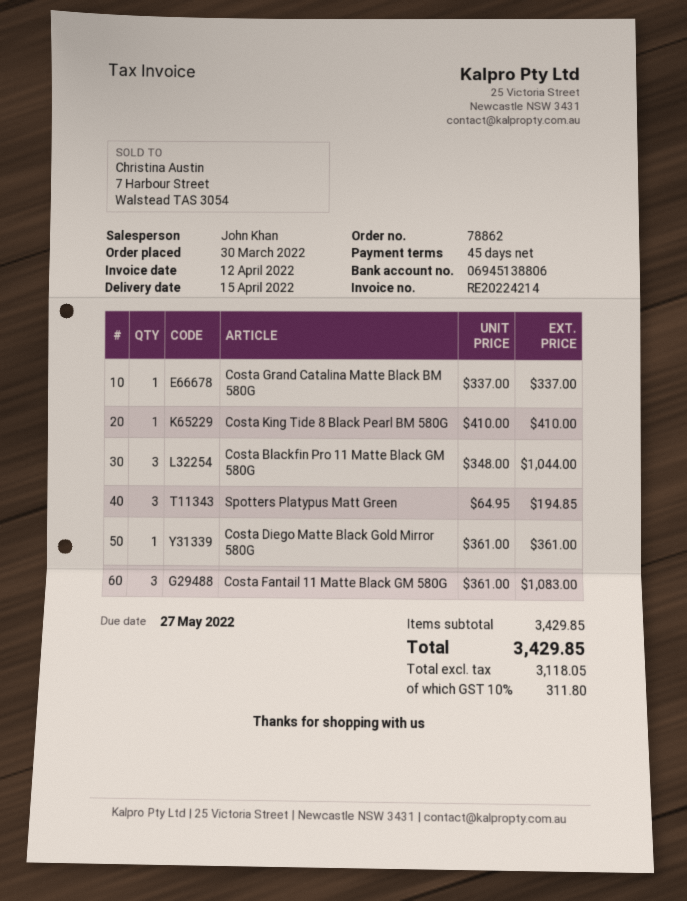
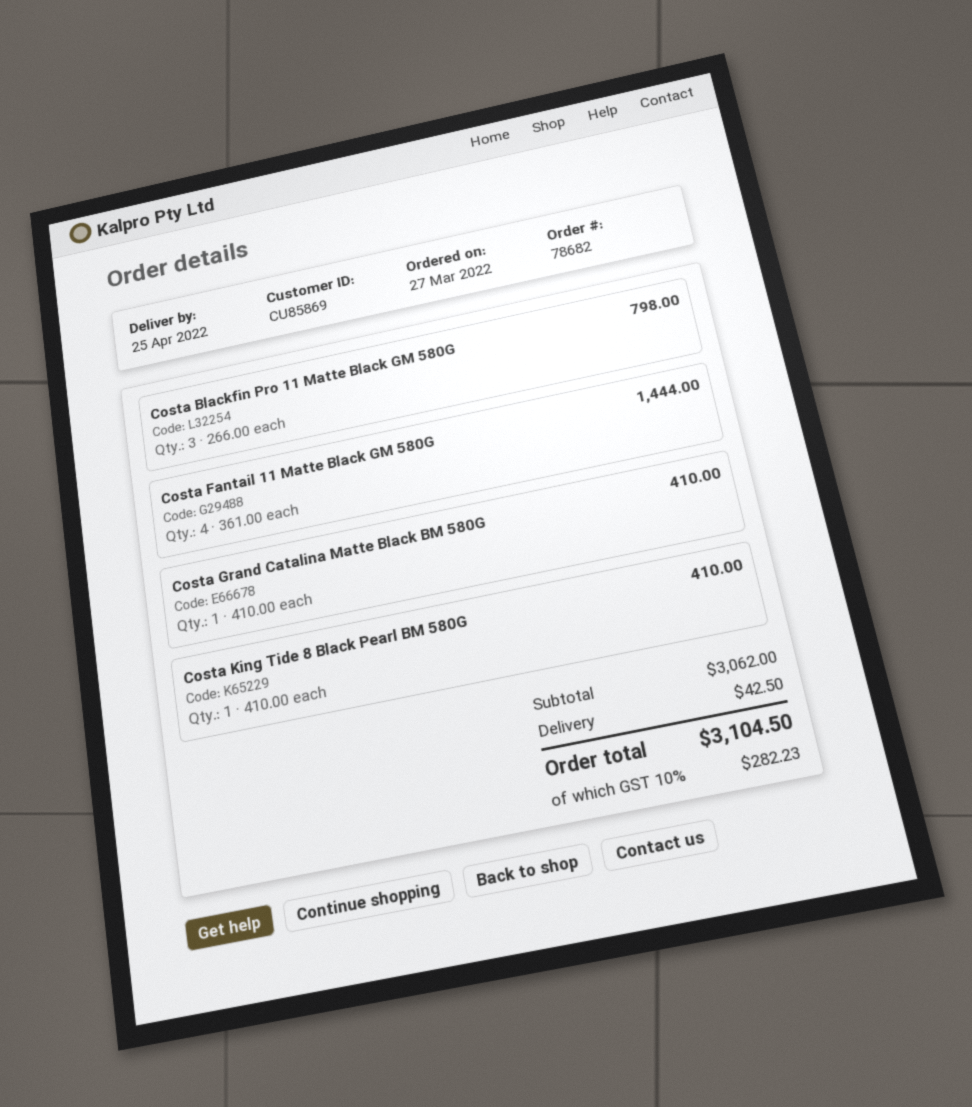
order number: 78862 -> 78682
order date: 2022-03-30 -> 2022-03-27
delivery date: 2022-04-15 -> 2022-04-25
Costa Grand Catalina Matte Black BM 580G: 1 x 337.00 = 337.00 -> 1 x 410.00 = 410.00
Costa Blackfin Pro 11 Matte Black GM 580G: 3 x 348.00 = 1044.00 -> 3 x 266.00 = 798.00
Spotters Platypus Matt Green: 3 x 64.95 = 194.85 -> none
Costa Diego Matte Black Gold Mirror 580G: 1 x 361.00 = 361.00 -> none
Costa Fantail 11 Matte Black GM 580G: 3 x 361.00 = 1083.00 -> 4 x 361.00 = 1444.00
subtotal: 3429.85 -> 3062.00
shipping: none -> 42.50
tax: 10% = 311.80 -> 10% = 282.23
total: 3429.85 -> 3104.50

